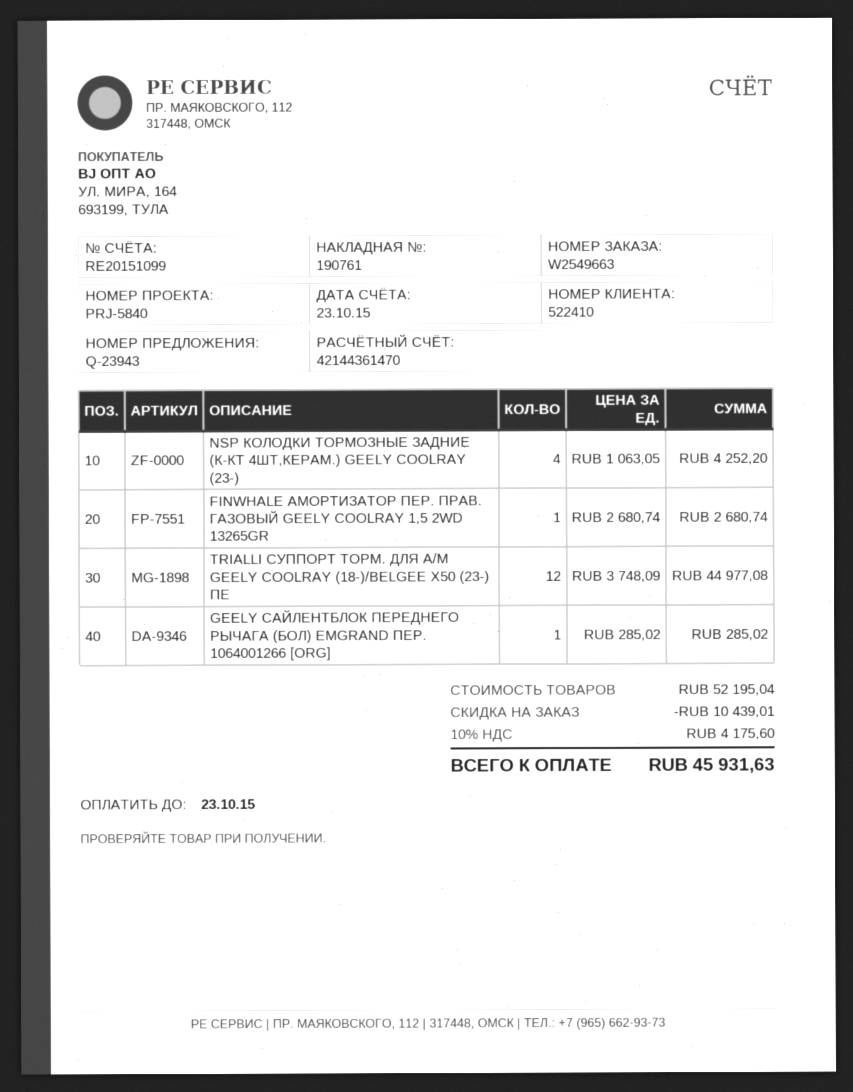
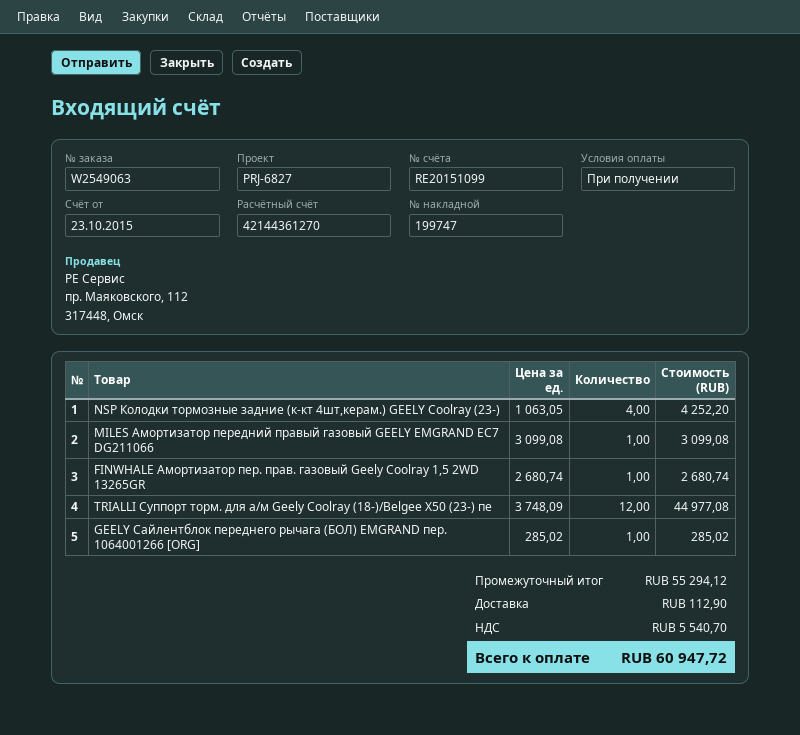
order number: W2549663 -> W2549063
delivery note number: 190761 -> 199747
reference: PRJ-5840 -> PRJ-6827
bank account: 42144361470 -> 42144361270
MILES Амортизатор передний правый газовый GEELY EMGRAND EC7 DG211066: none -> 1 x 3099.08 = 3099.08
subtotal: 52195.04 -> 55294.12
discount: 10439.01 -> none
shipping: none -> 112.90
tax: 4175.60 -> 5540.70
total: 45931.63 -> 60947.72

